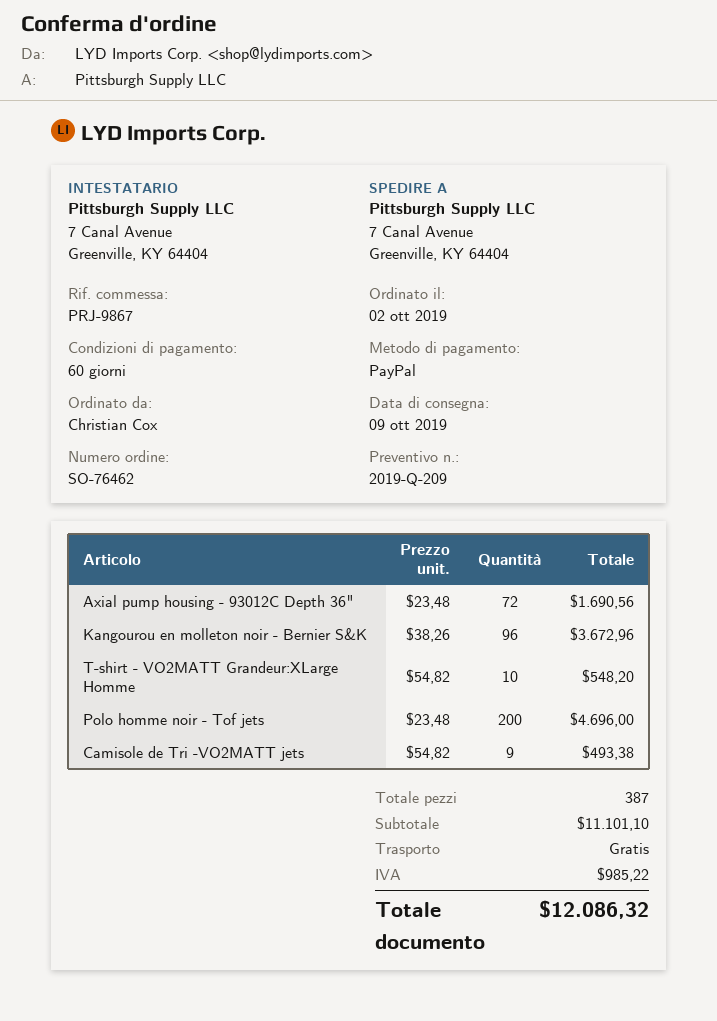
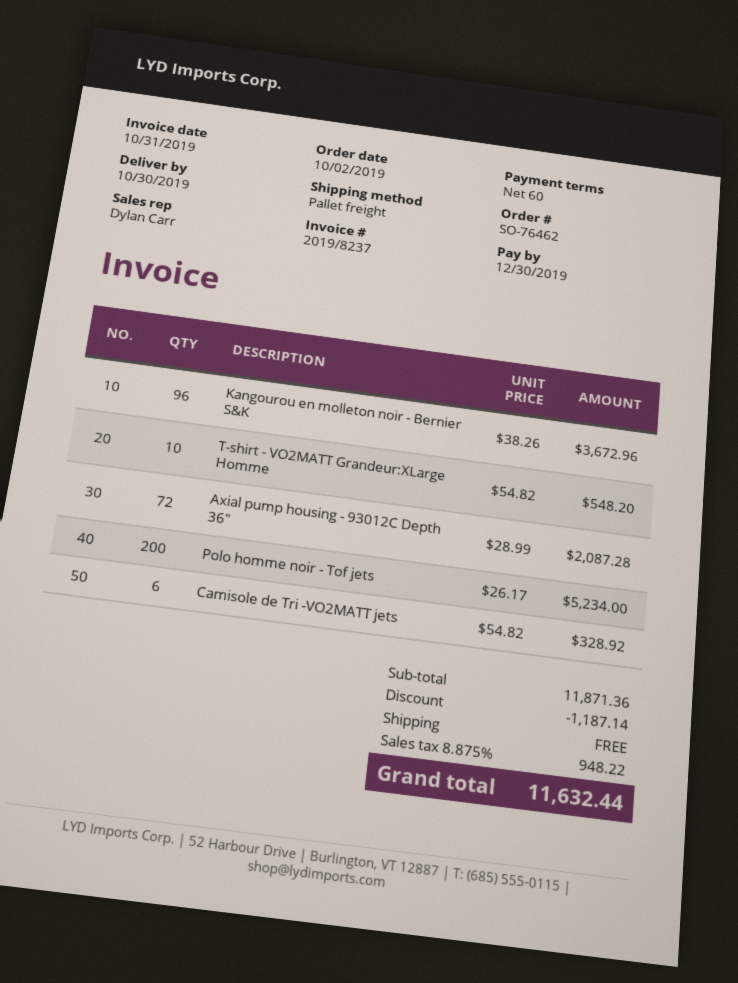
delivery date: 2019-10-09 -> 2019-10-30
Axial pump housing - 93012C Depth 36": 72 x 23.48 = 1690.56 -> 72 x 28.99 = 2087.28
Polo homme noir - Tof jets: 200 x 23.48 = 4696.00 -> 200 x 26.17 = 5234.00
Camisole de Tri -VO2MATT jets: 9 x 54.82 = 493.38 -> 6 x 54.82 = 328.92
subtotal: 11101.10 -> 11871.36
discount: none -> 1187.14
tax: 985.22 -> 948.22
total: 12086.32 -> 11632.44

